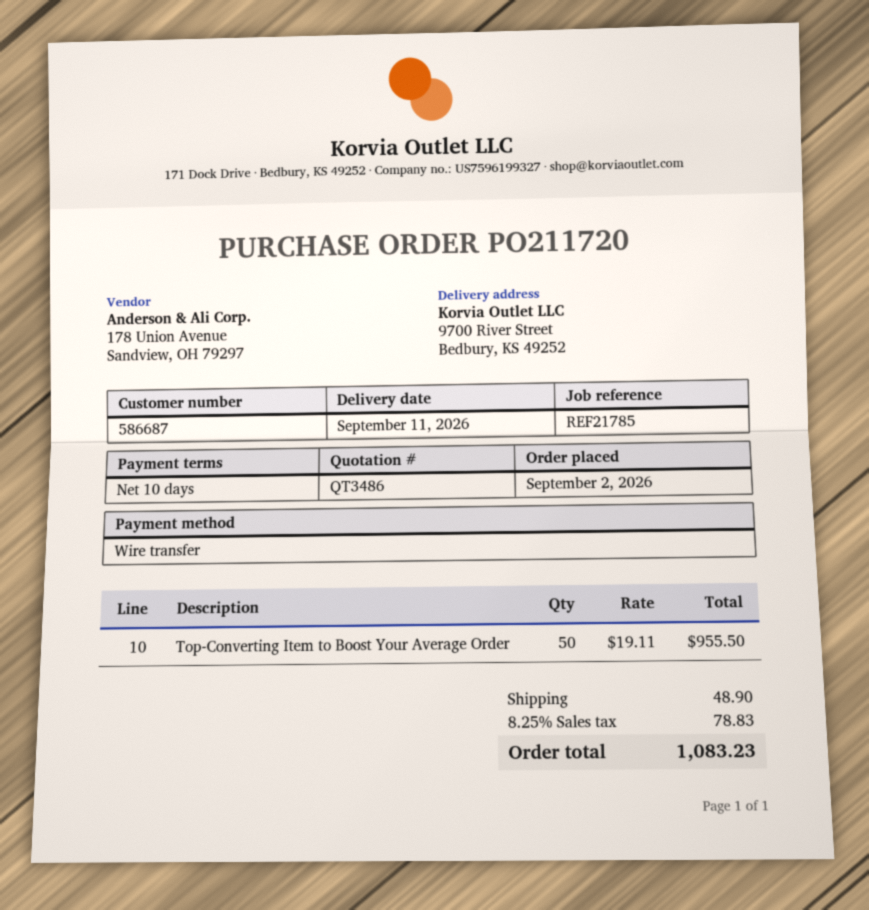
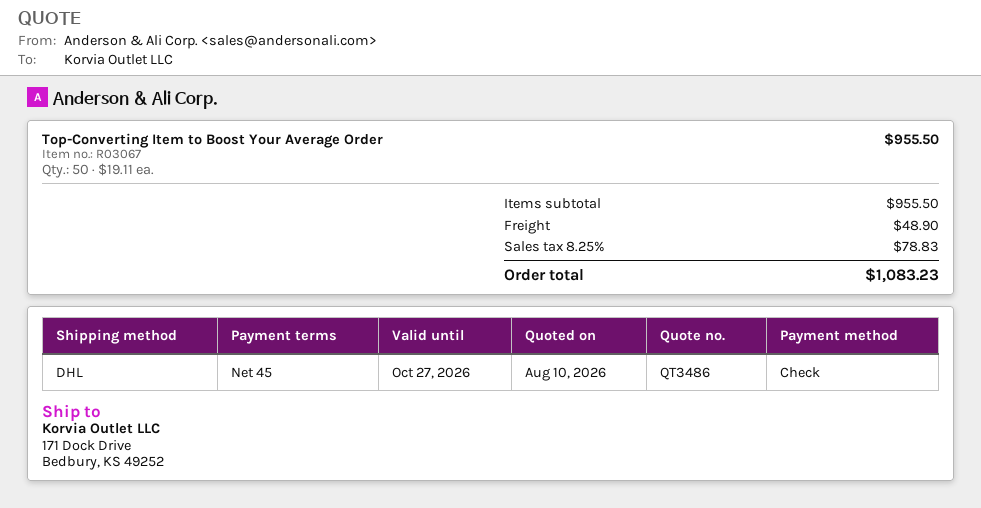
payment terms: 10 days -> 45 days
payment method: bank transfer -> cheque
ship to: 9700 River Street, Bedbury, KS 49252 -> 171 Dock Drive, Bedbury, KS 49252

